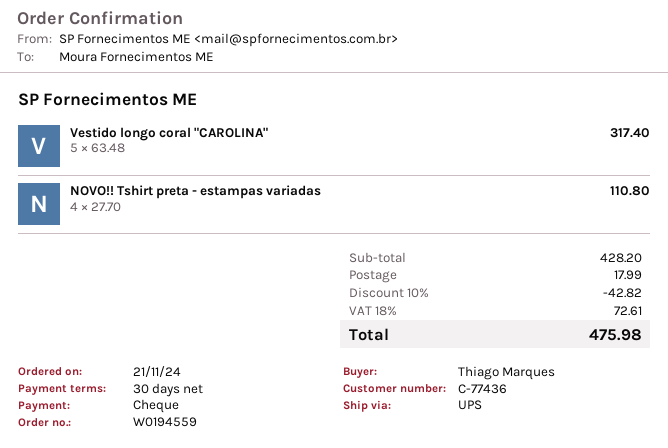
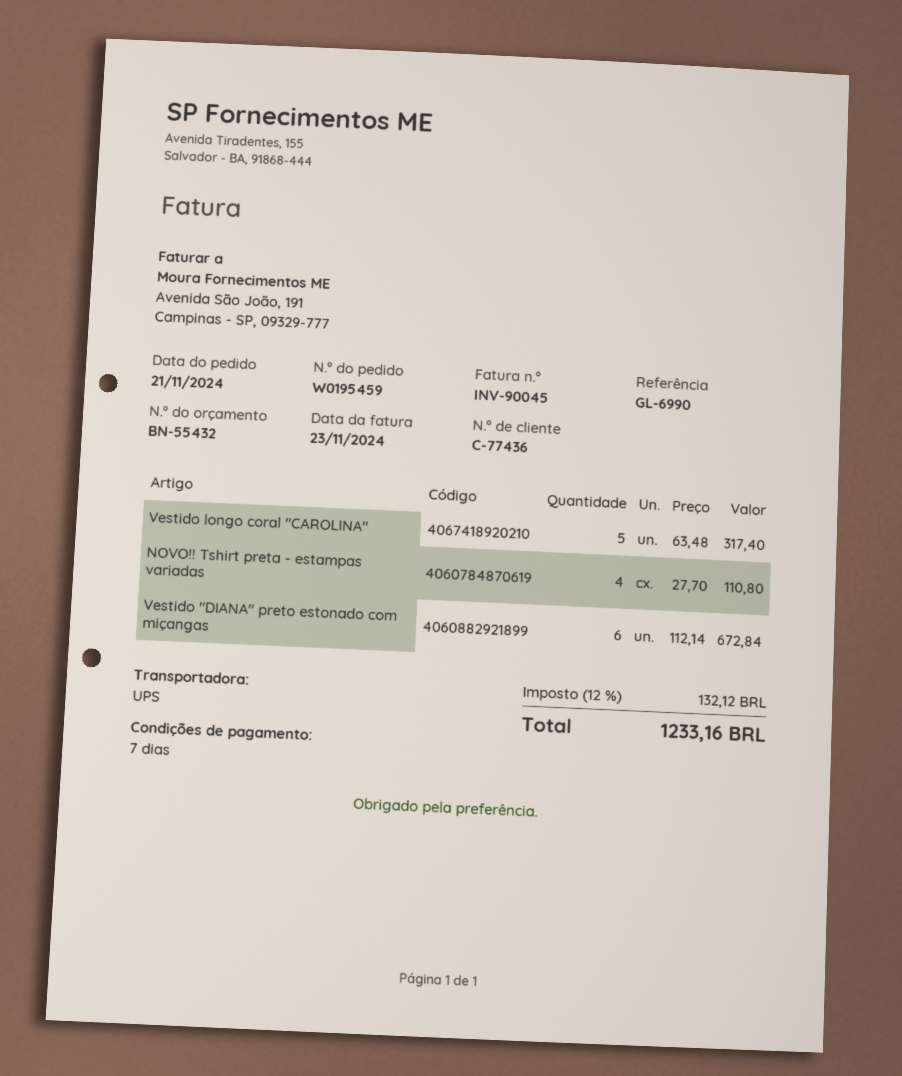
order number: W0194559 -> W0195459
payment terms: 30 days -> 7 days
Vestido "DIANA" preto estonado com miçangas: none -> 6 x 112.14 = 672.84
discount: 10% = 42.82 -> none
shipping: 17.99 -> none
tax: 18% = 72.61 -> 12% = 132.12
total: 475.98 -> 1233.16

